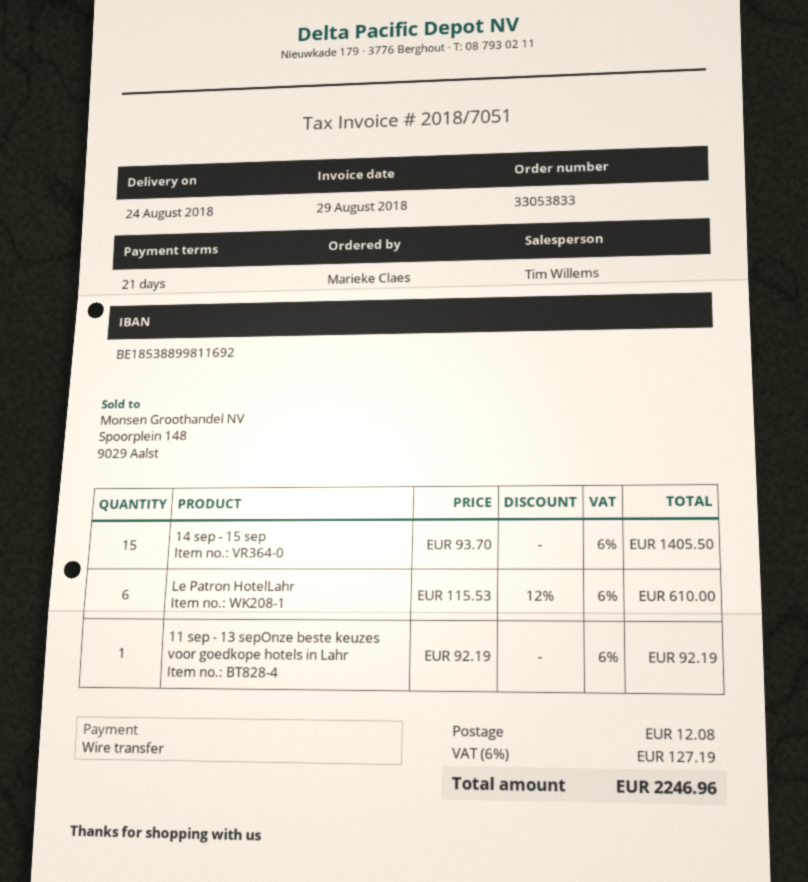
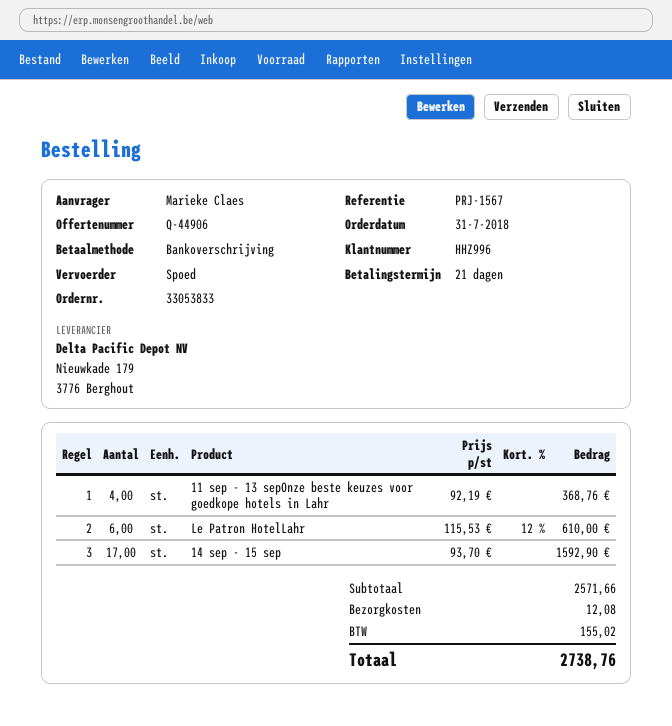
14 sep - 15 sep: 15 x 93.70 = 1405.50 -> 17 x 93.70 = 1592.90
11 sep - 13 sepOnze beste keuzes voor goedkope hotels in Lahr: 1 x 92.19 = 92.19 -> 4 x 92.19 = 368.76
tax: 127.19 -> 155.02
total: 2246.96 -> 2738.76

